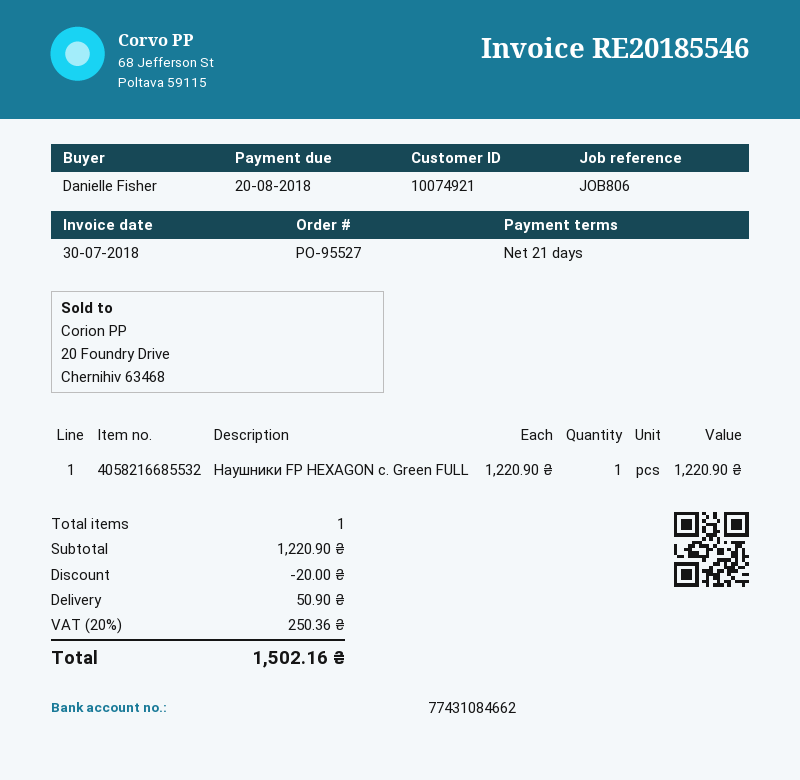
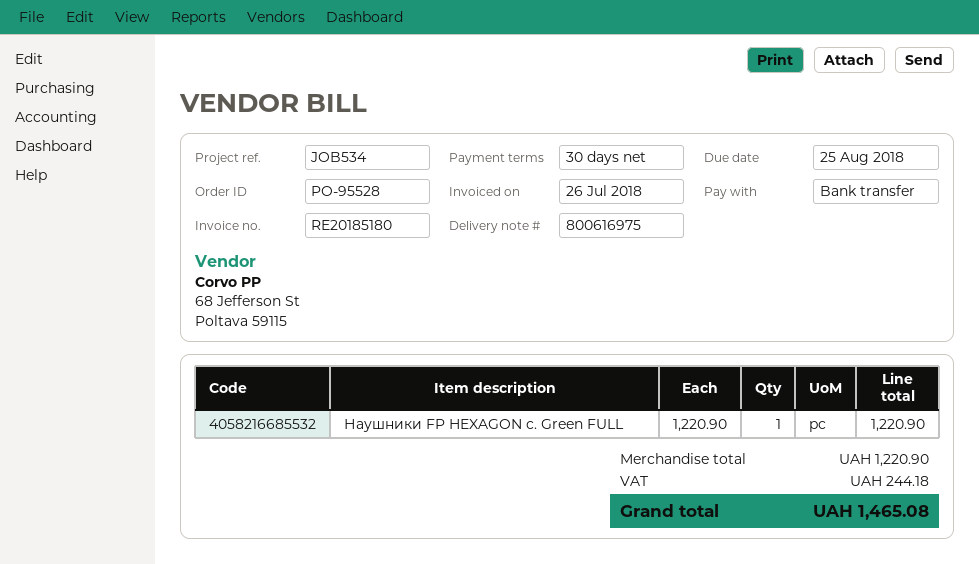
order number: PO-95527 -> PO-95528
invoice number: RE20185546 -> RE20185180
invoice date: 2018-07-30 -> 2018-07-26
payment terms: 21 days -> 30 days
due date: 2018-08-20 -> 2018-08-25
reference: JOB806 -> JOB534
discount: 20.00 -> none
shipping: 50.90 -> none
tax: 250.36 -> 244.18
total: 1502.16 -> 1465.08

